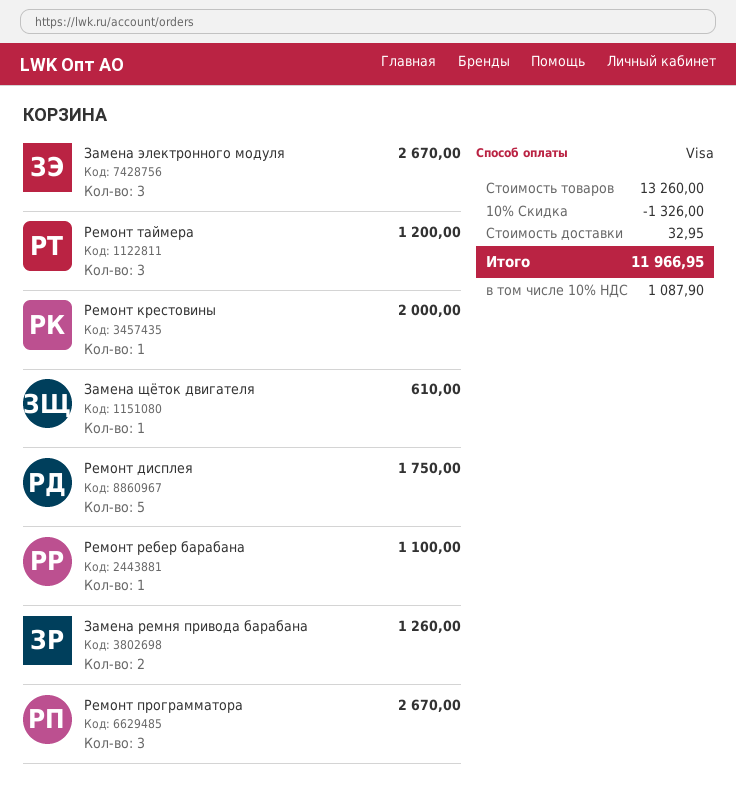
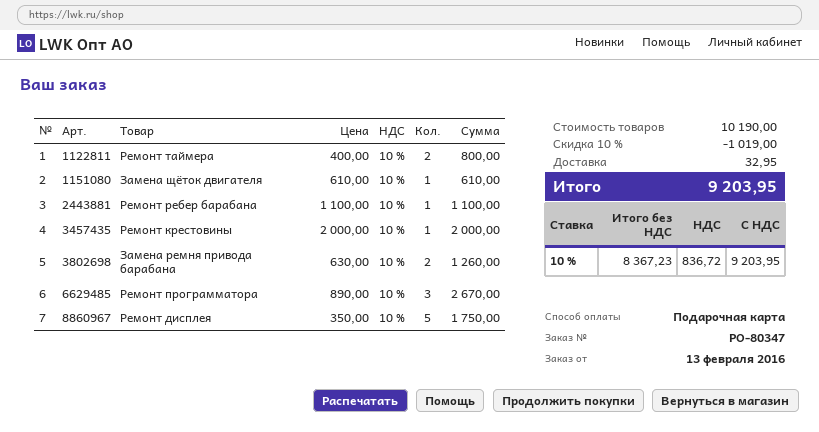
payment method: Visa -> gift card
Замена электронного модуля: 3 for 2670.00 -> none
Ремонт таймера: 3 for 1200.00 -> 2 for 800.00
subtotal: 13260.00 -> 10190.00
discount: 10% = 1326.00 -> 10% = 1019.00
tax: 10% = 1087.90 -> 10% = 836.72
total: 11966.95 -> 9203.95

